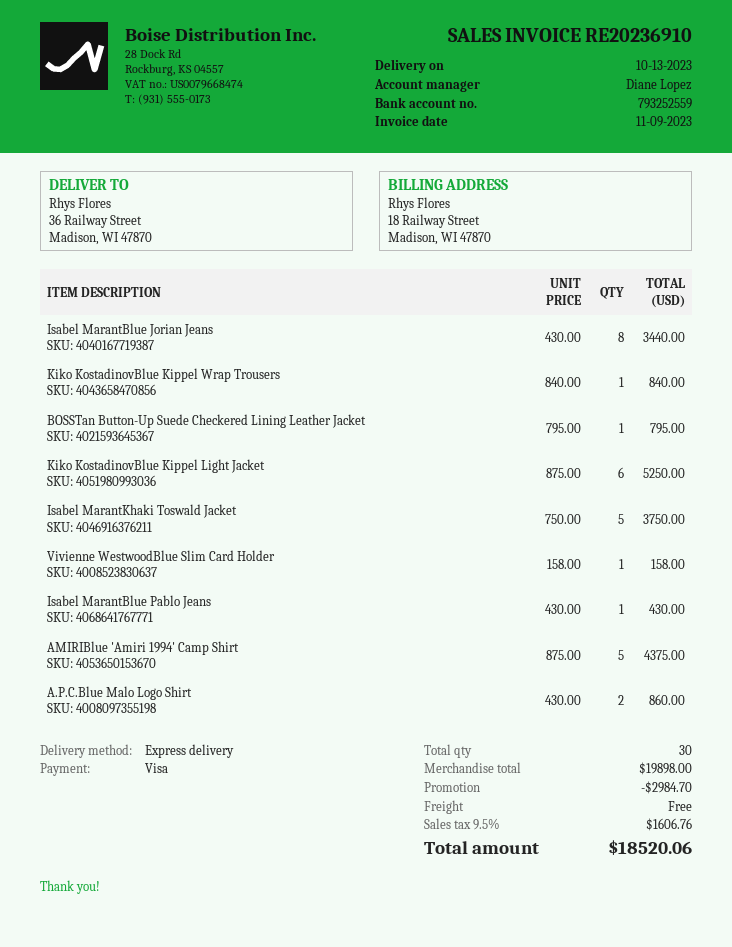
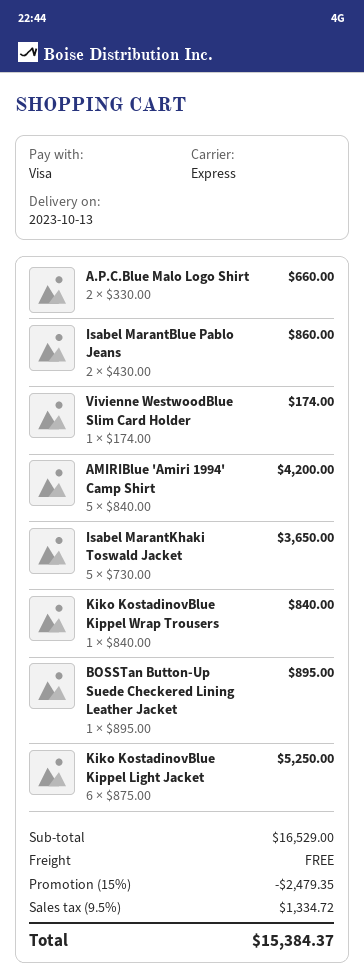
Isabel MarantBlue Jorian Jeans: 8 x 430.00 = 3440.00 -> none
BOSSTan Button-Up Suede Checkered Lining Leather Jacket: 1 x 795.00 = 795.00 -> 1 x 895.00 = 895.00
Isabel MarantKhaki Toswald Jacket: 5 x 750.00 = 3750.00 -> 5 x 730.00 = 3650.00
Vivienne WestwoodBlue Slim Card Holder: 1 x 158.00 = 158.00 -> 1 x 174.00 = 174.00
Isabel MarantBlue Pablo Jeans: 1 x 430.00 = 430.00 -> 2 x 430.00 = 860.00
AMIRIBlue 'Amiri 1994' Camp Shirt: 5 x 875.00 = 4375.00 -> 5 x 840.00 = 4200.00
A.P.C.Blue Malo Logo Shirt: 2 x 430.00 = 860.00 -> 2 x 330.00 = 660.00
subtotal: 19898.00 -> 16529.00
discount: 2984.70 -> 2479.35
tax: 9.5% = 1606.76 -> 9.5% = 1334.72
total: 18520.06 -> 15384.37

